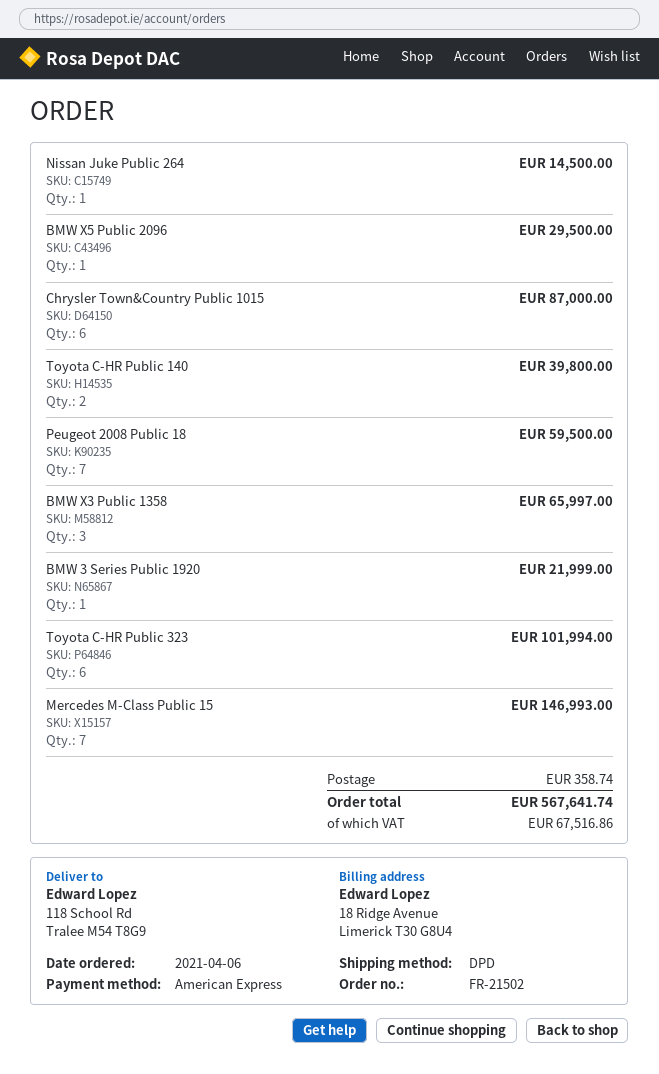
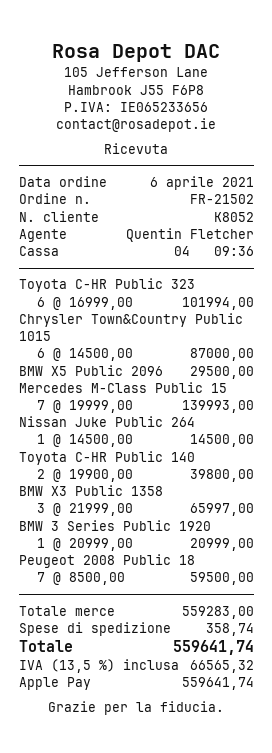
payment method: American Express -> Apple Pay
BMW 3 Series Public 1920: 1 for 21999.00 -> 1 for 20999.00
Mercedes M-Class Public 15: 7 for 146993.00 -> 7 for 139993.00
tax: 67516.86 -> 66565.32
total: 567641.74 -> 559641.74

